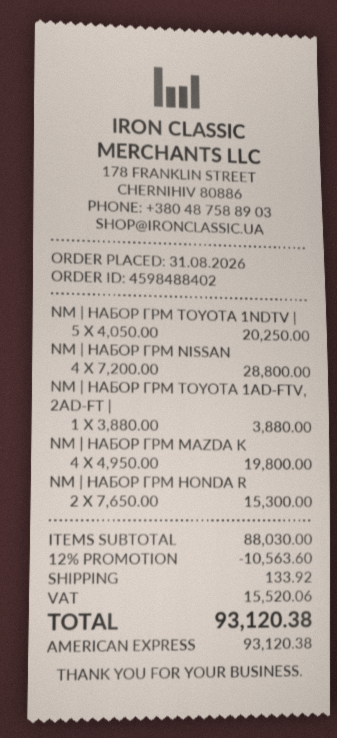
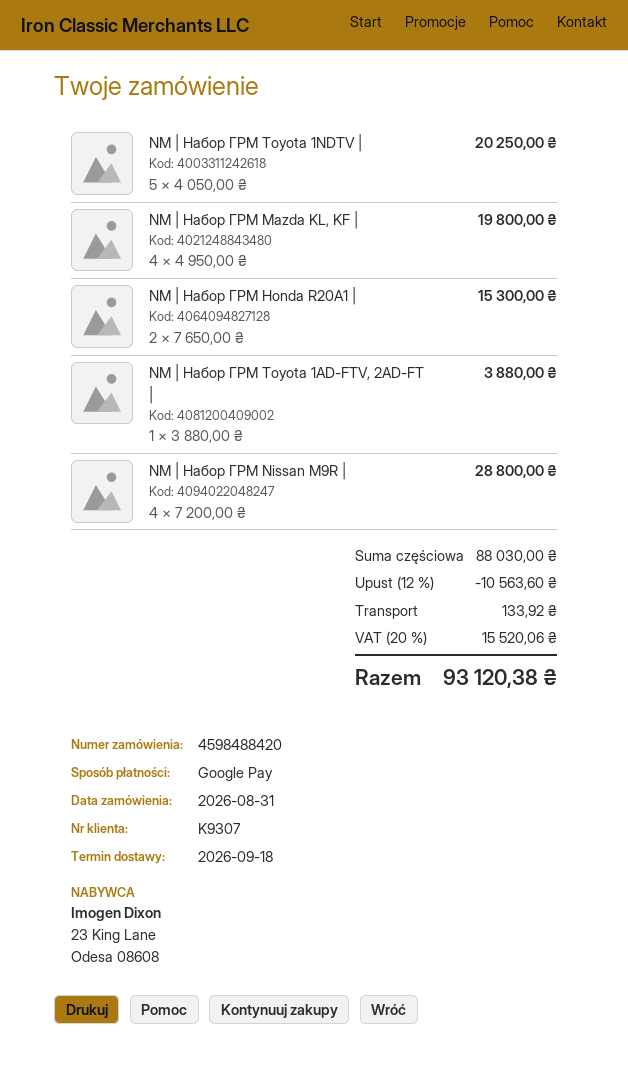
order number: 4598488402 -> 4598488420
payment method: American Express -> Google Pay

